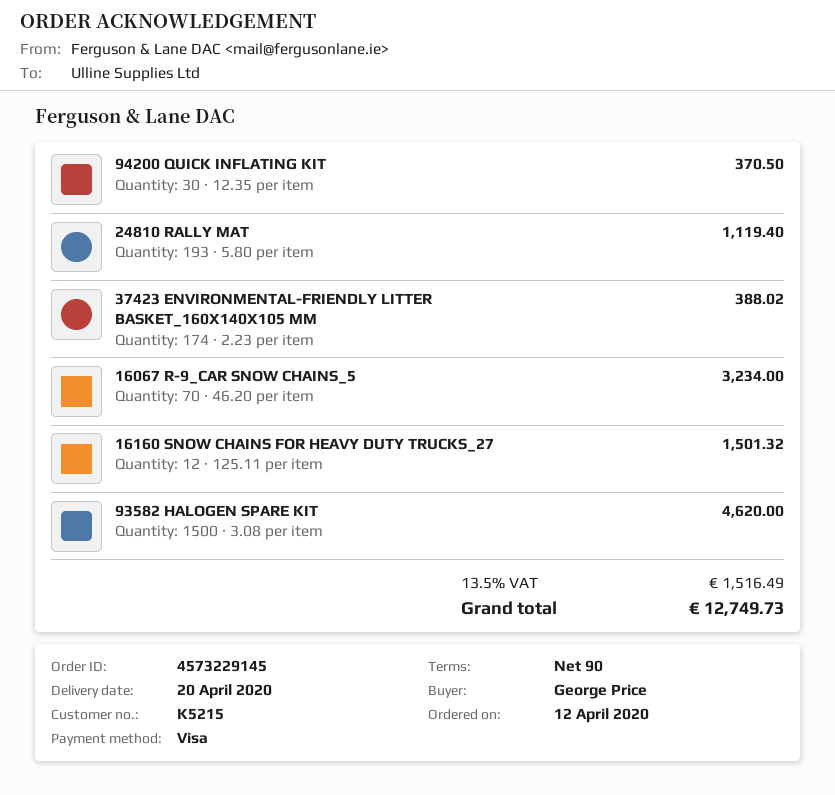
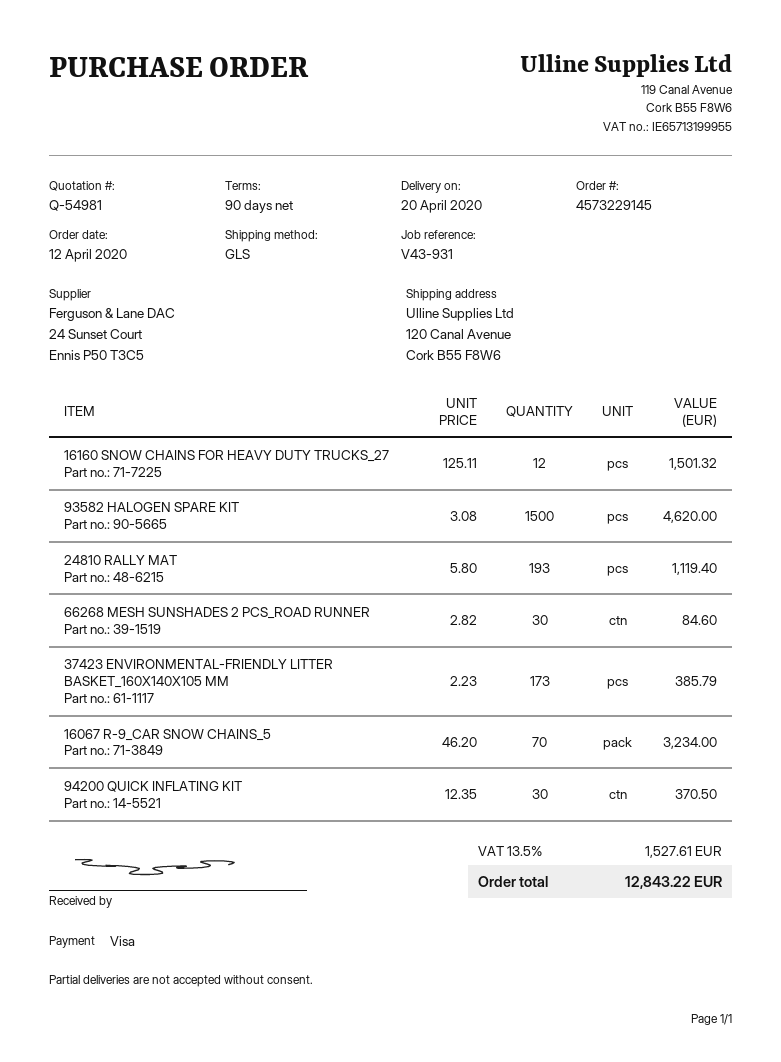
37423 ENVIRONMENTAL-FRIENDLY LITTER BASKET_160X140X105 MM: 174 x 2.23 = 388.02 -> 173 x 2.23 = 385.79
66268 MESH SUNSHADES 2 PCS_ROAD RUNNER: none -> 30 x 2.82 = 84.60
tax: 13.5% = 1516.49 -> 13.5% = 1527.61
total: 12749.73 -> 12843.22

